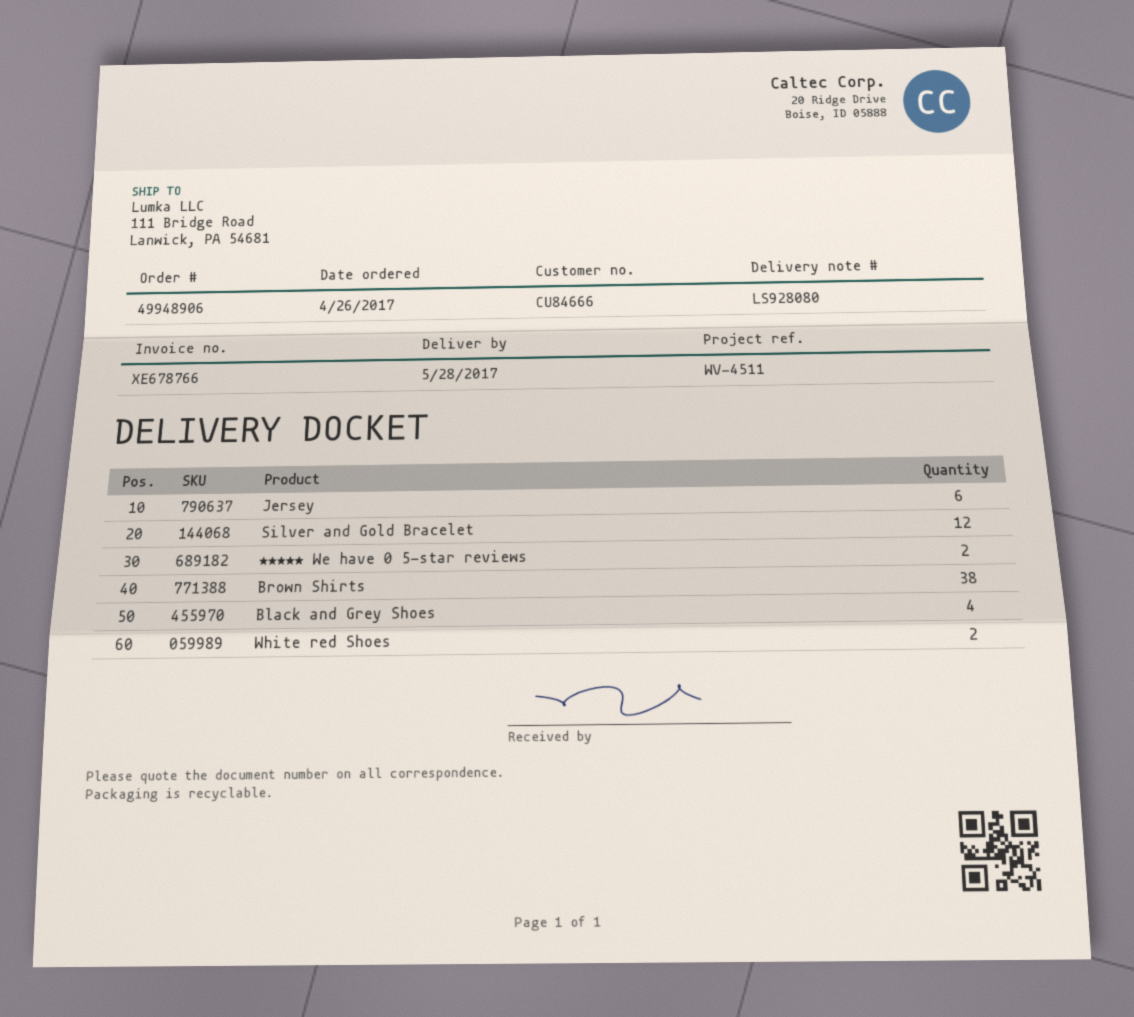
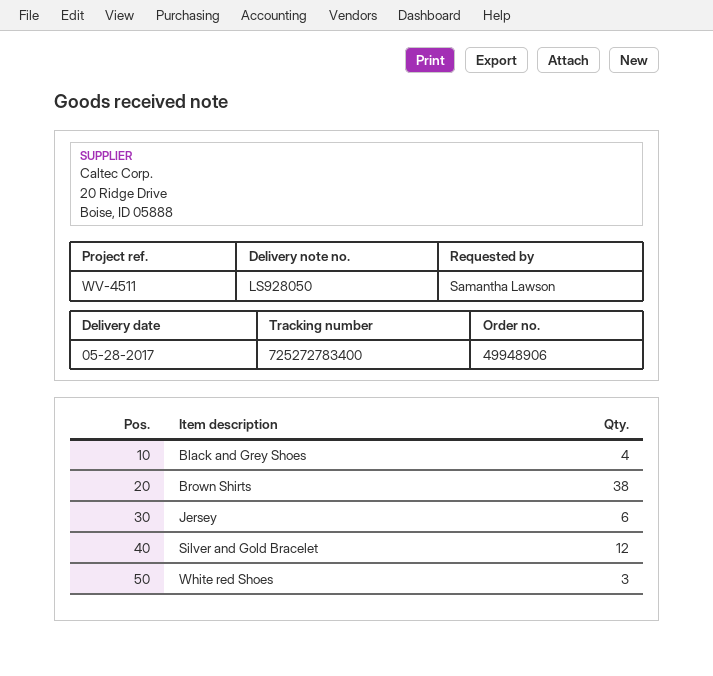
delivery note number: LS928080 -> LS928050
★★★★★ We have 0 5-star reviews: 2 -> none
White red Shoes: 2 -> 3

